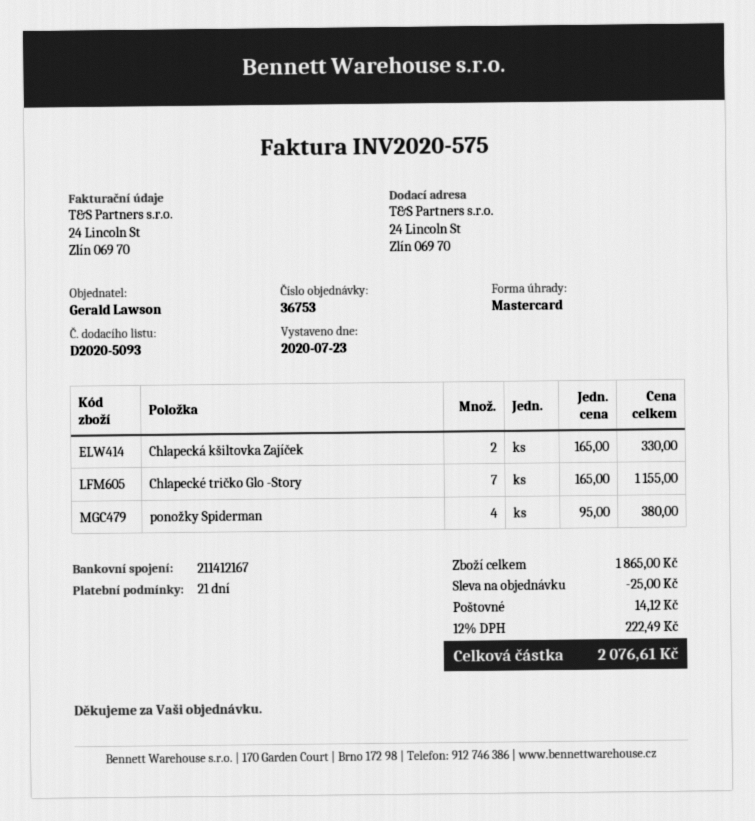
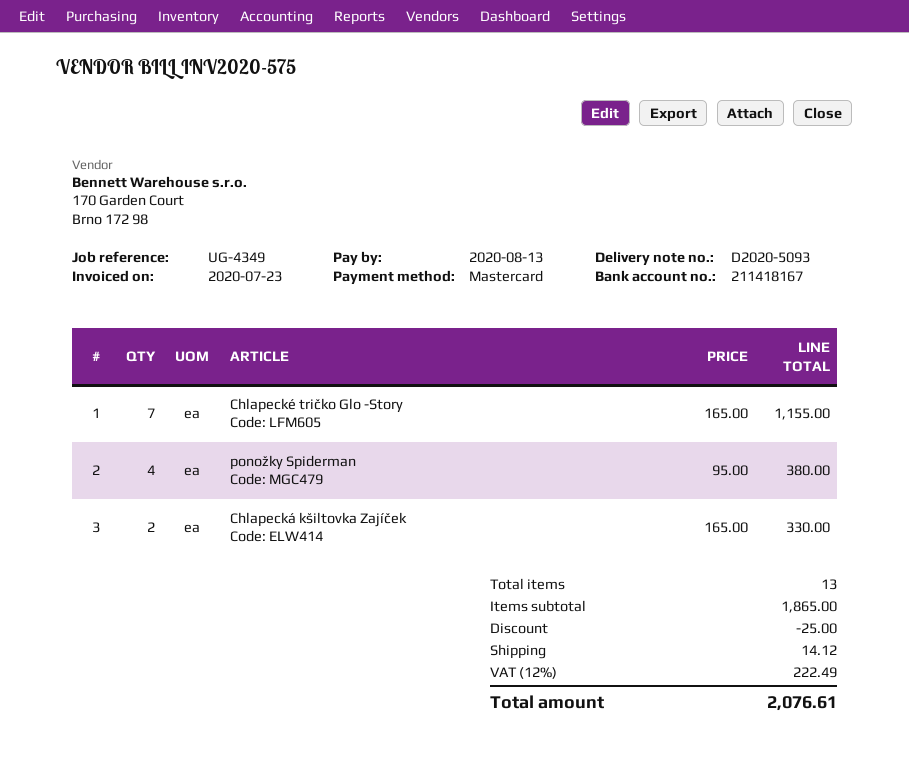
bank account: 211412167 -> 211418167

